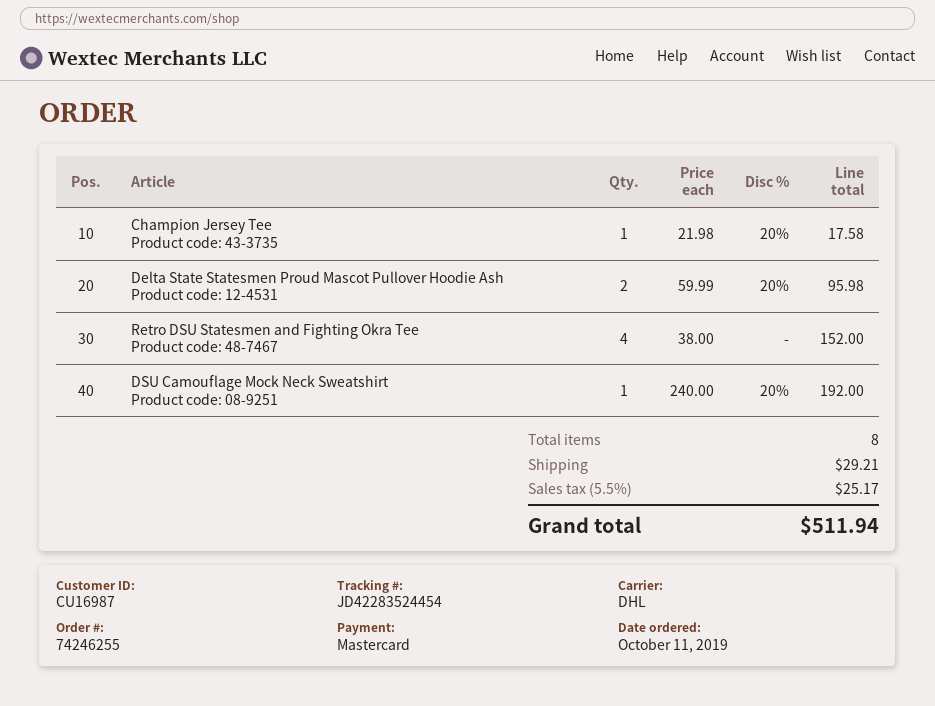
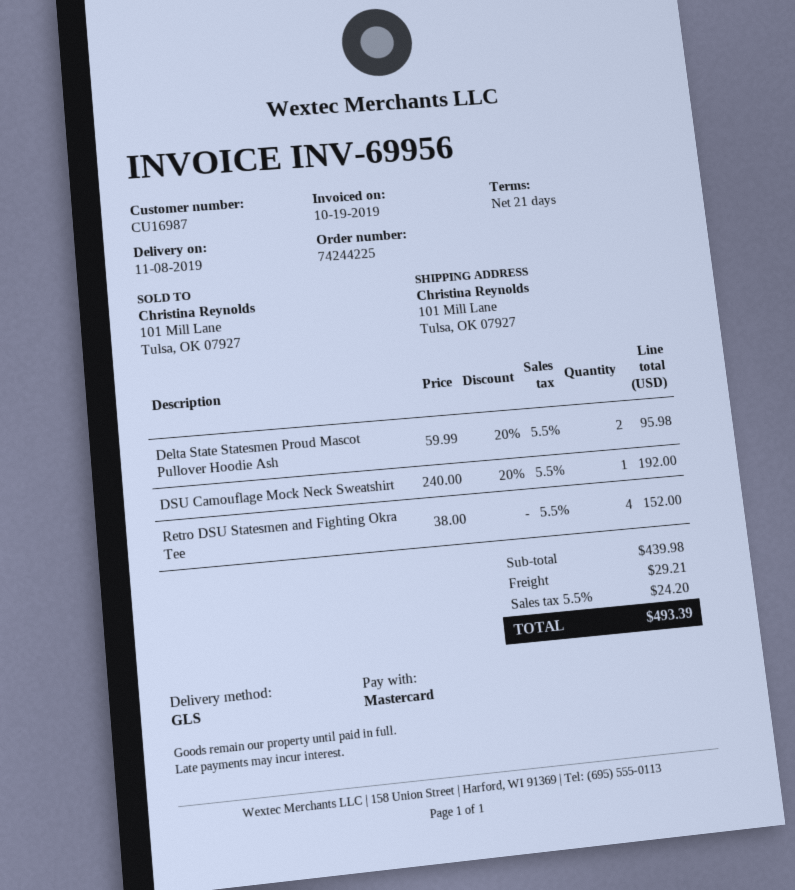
order number: 74246255 -> 74244225
shipping method: DHL -> GLS
Champion Jersey Tee: 1 x 21.98 - 20% = 17.58 -> none
tax: 5.5% = 25.17 -> 5.5% = 24.20
total: 511.94 -> 493.39

